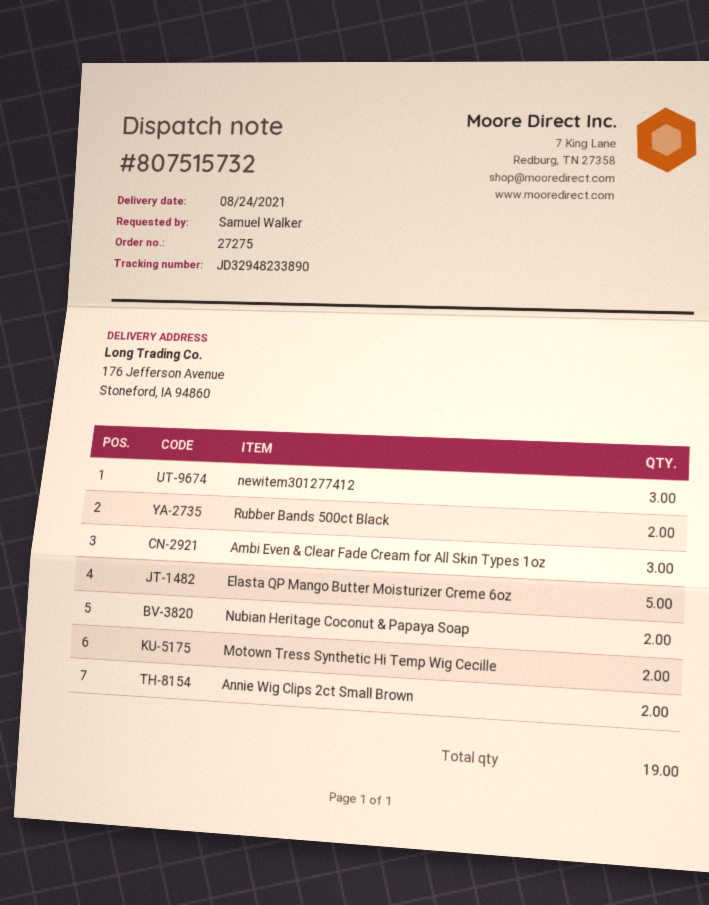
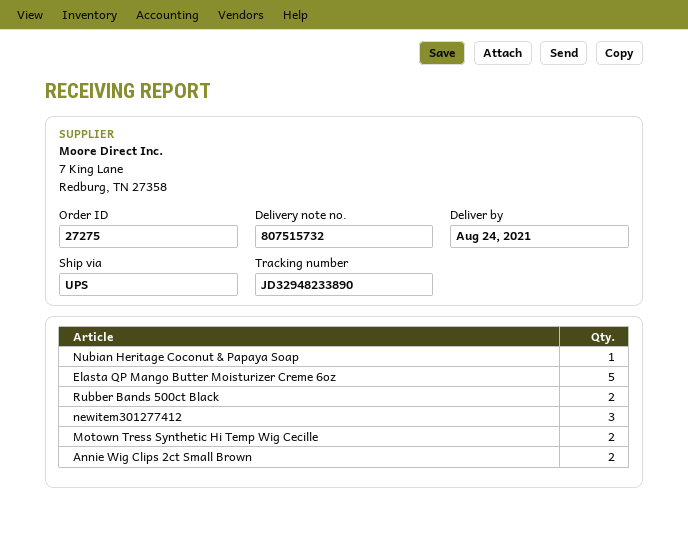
Ambi Even & Clear Fade Cream for All Skin Types 1oz: 3 -> none
Nubian Heritage Coconut & Papaya Soap: 2 -> 1

